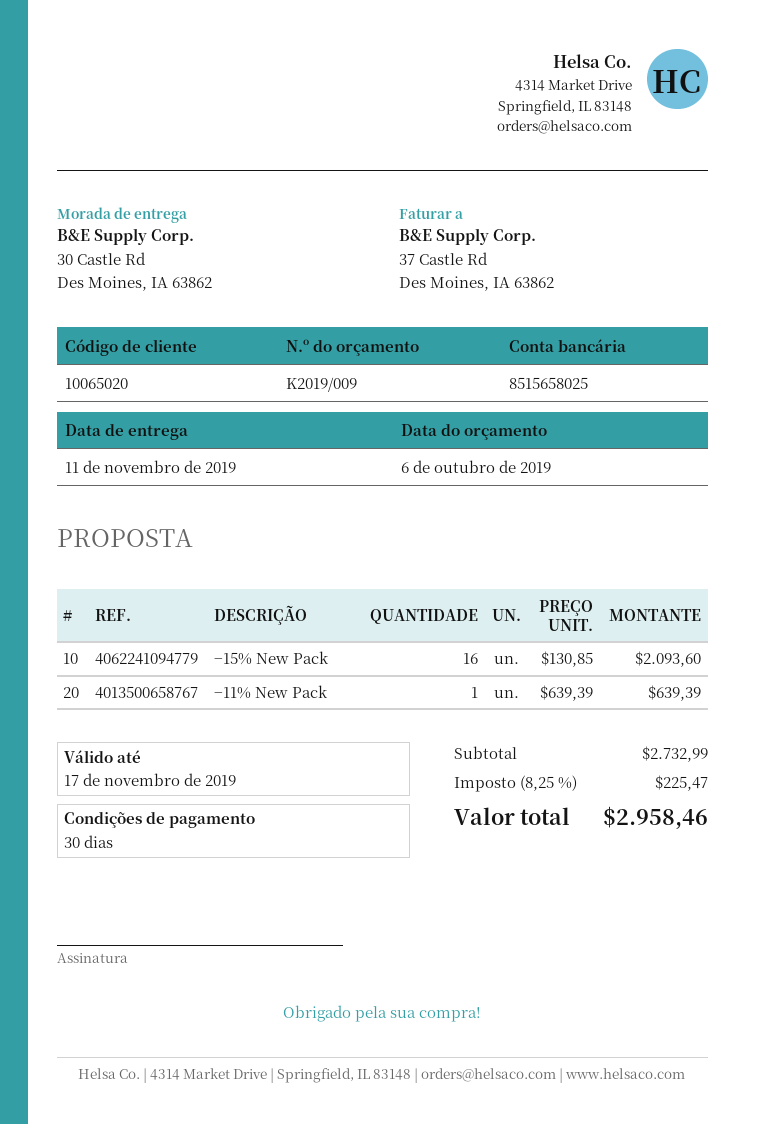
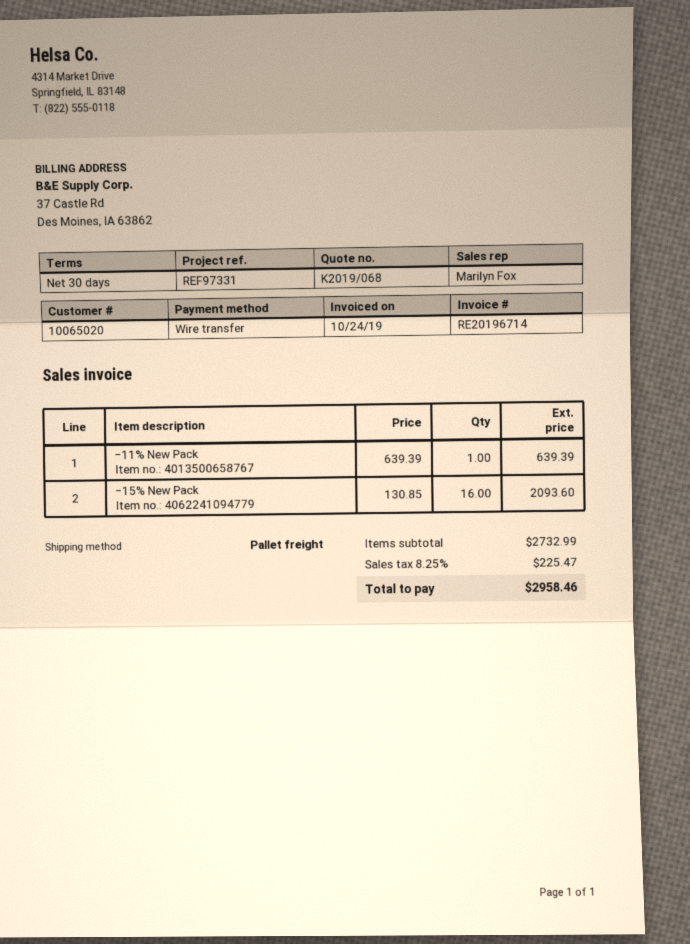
quote number: K2019/009 -> K2019/068

